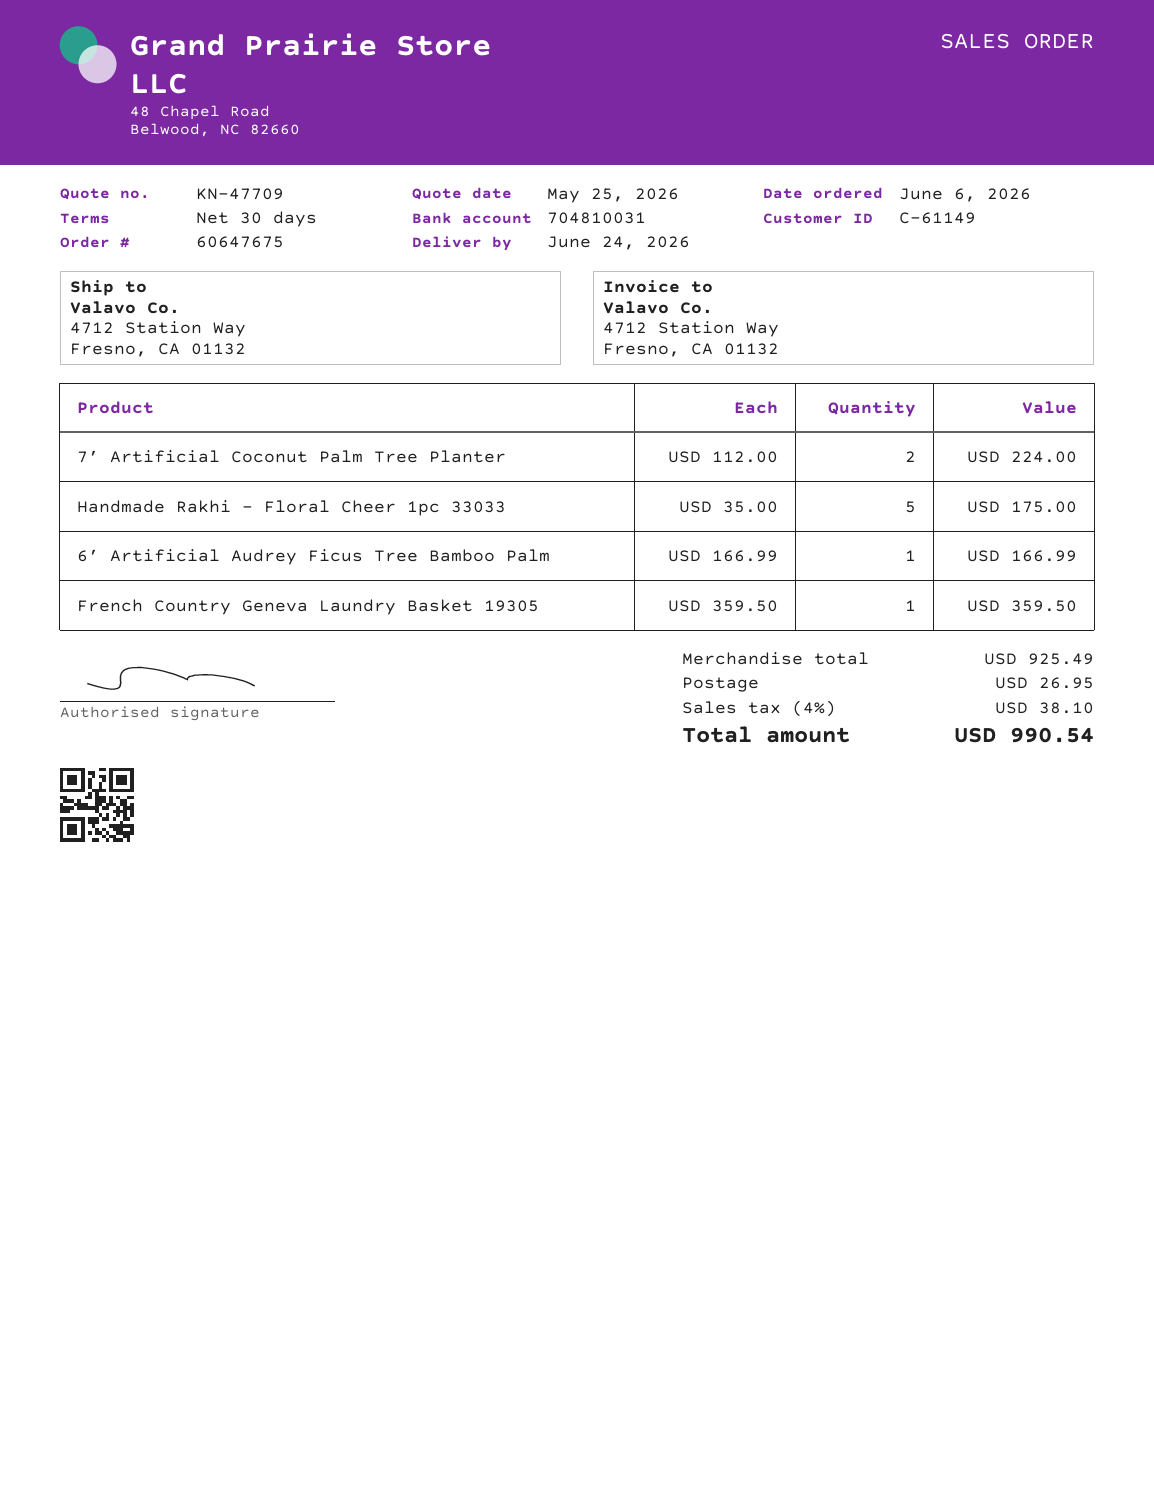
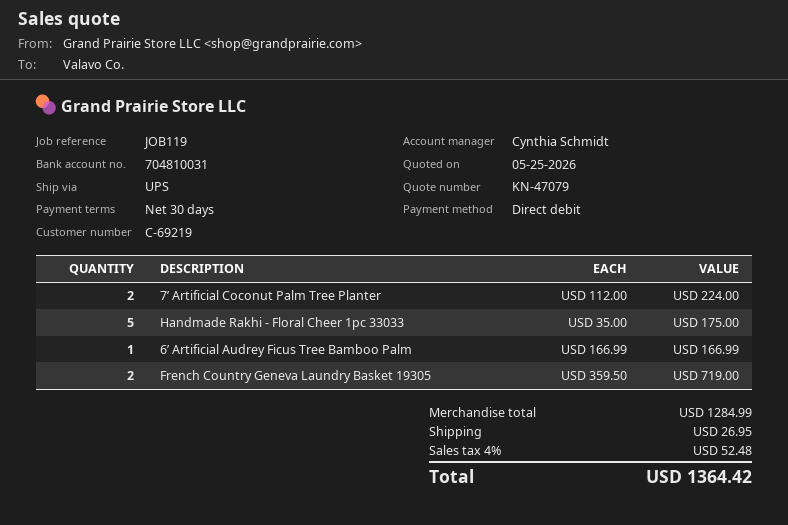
quote number: KN-47709 -> KN-47079
customer number: C-61149 -> C-69219
French Country Geneva Laundry Basket 19305: 1 x 359.50 = 359.50 -> 2 x 359.50 = 719.00
subtotal: 925.49 -> 1284.99
tax: 4% = 38.10 -> 4% = 52.48
total: 990.54 -> 1364.42

